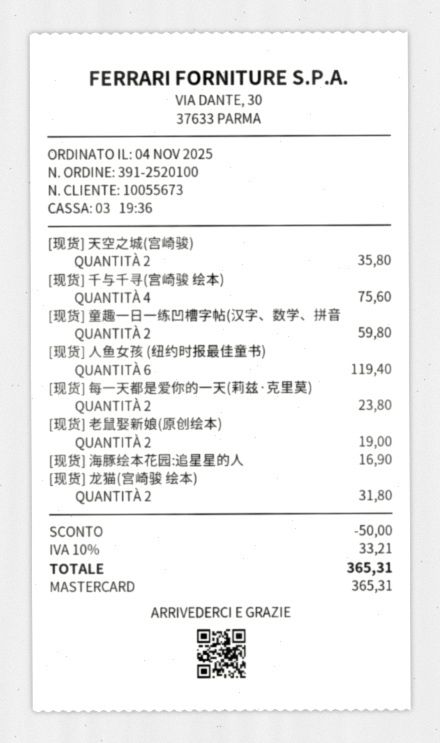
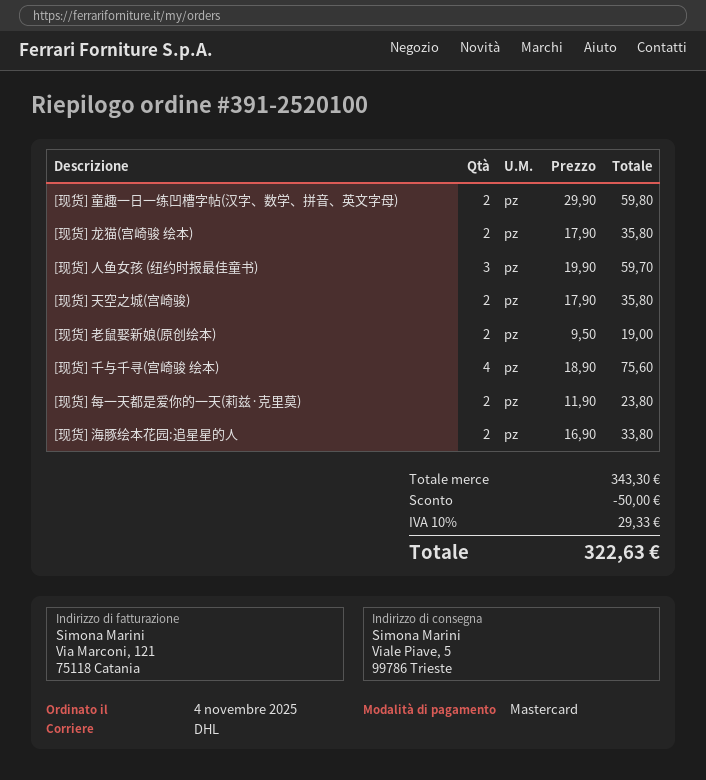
[现货] 人鱼女孩 (纽约时报最佳童书): 6 for 119.40 -> 3 for 59.70
[现货] 海豚绘本花园:追星星的人: 1 for 16.90 -> 2 for 33.80
[现货] 龙猫(宫崎骏 绘本): 2 for 31.80 -> 2 for 35.80
tax: 10% = 33.21 -> 10% = 29.33
total: 365.31 -> 322.63

